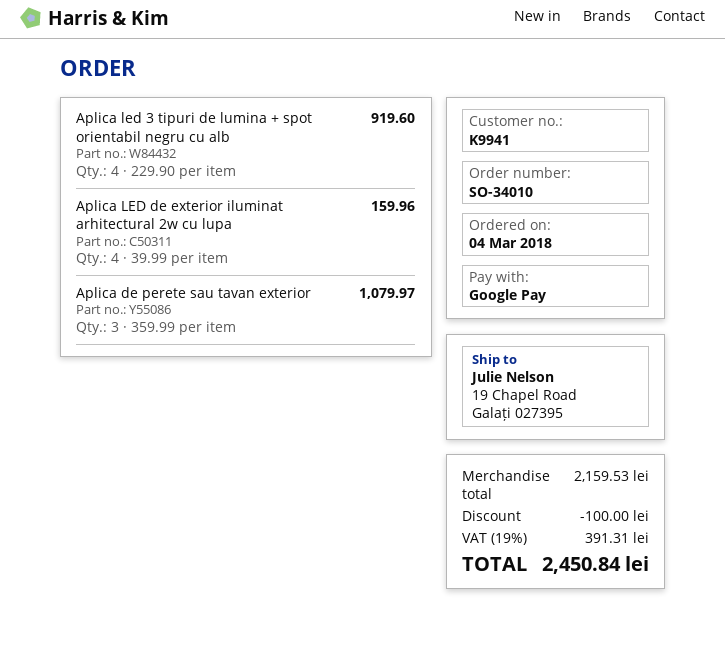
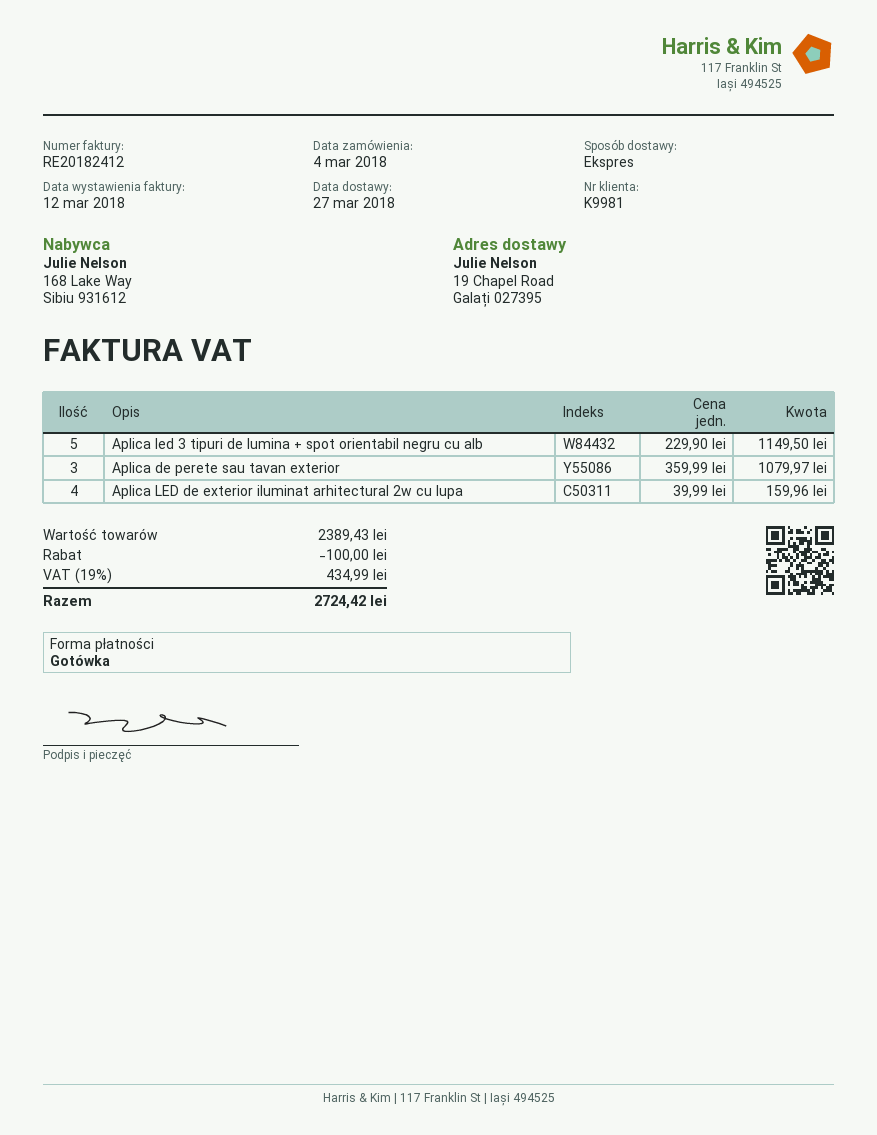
customer number: K9941 -> K9981
payment method: Google Pay -> cash
Aplica led 3 tipuri de lumina + spot orientabil negru cu alb: 4 x 229.90 = 919.60 -> 5 x 229.90 = 1149.50
subtotal: 2159.53 -> 2389.43
tax: 19% = 391.31 -> 19% = 434.99
total: 2450.84 -> 2724.42

